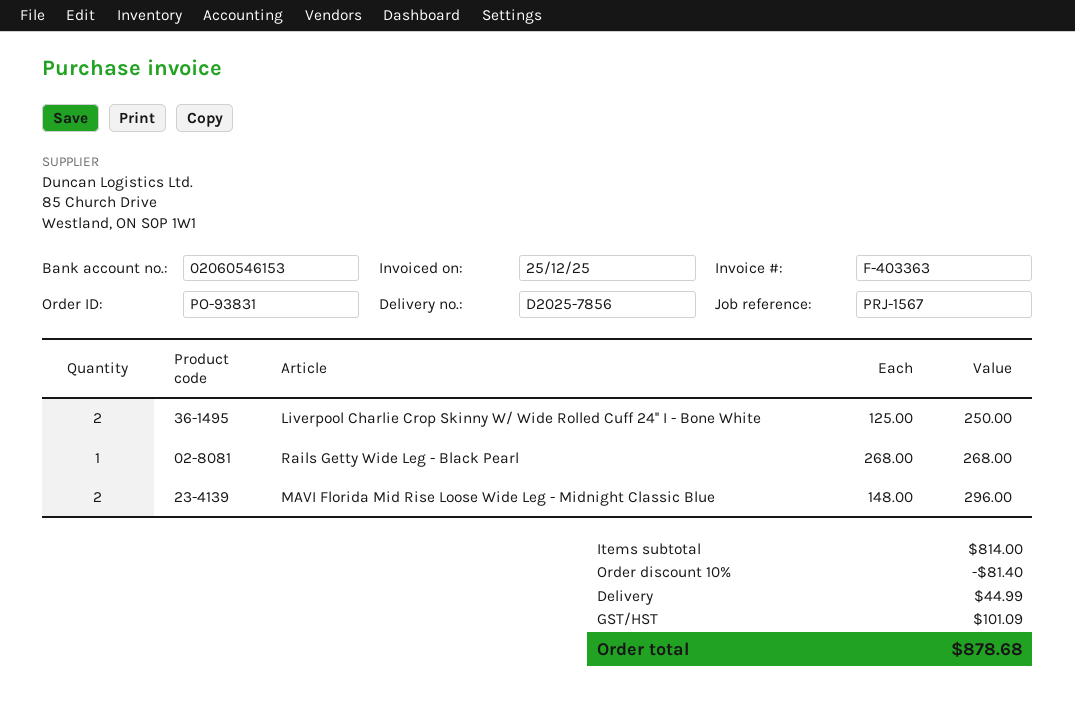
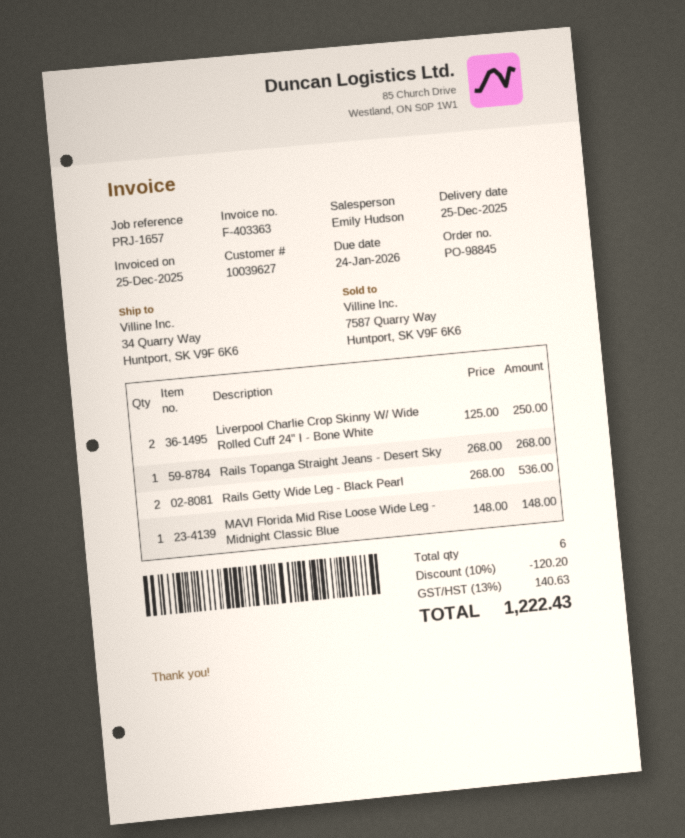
order number: PO-93831 -> PO-98845
reference: PRJ-1567 -> PRJ-1657
Rails Getty Wide Leg - Black Pearl: 1 x 268.00 = 268.00 -> 2 x 268.00 = 536.00
MAVI Florida Mid Rise Loose Wide Leg - Midnight Classic Blue: 2 x 148.00 = 296.00 -> 1 x 148.00 = 148.00
Rails Topanga Straight Jeans - Desert Sky: none -> 1 x 268.00 = 268.00
discount: 10% = 81.40 -> 10% = 120.20
shipping: 44.99 -> none
tax: 101.09 -> 140.63
total: 878.68 -> 1222.43

